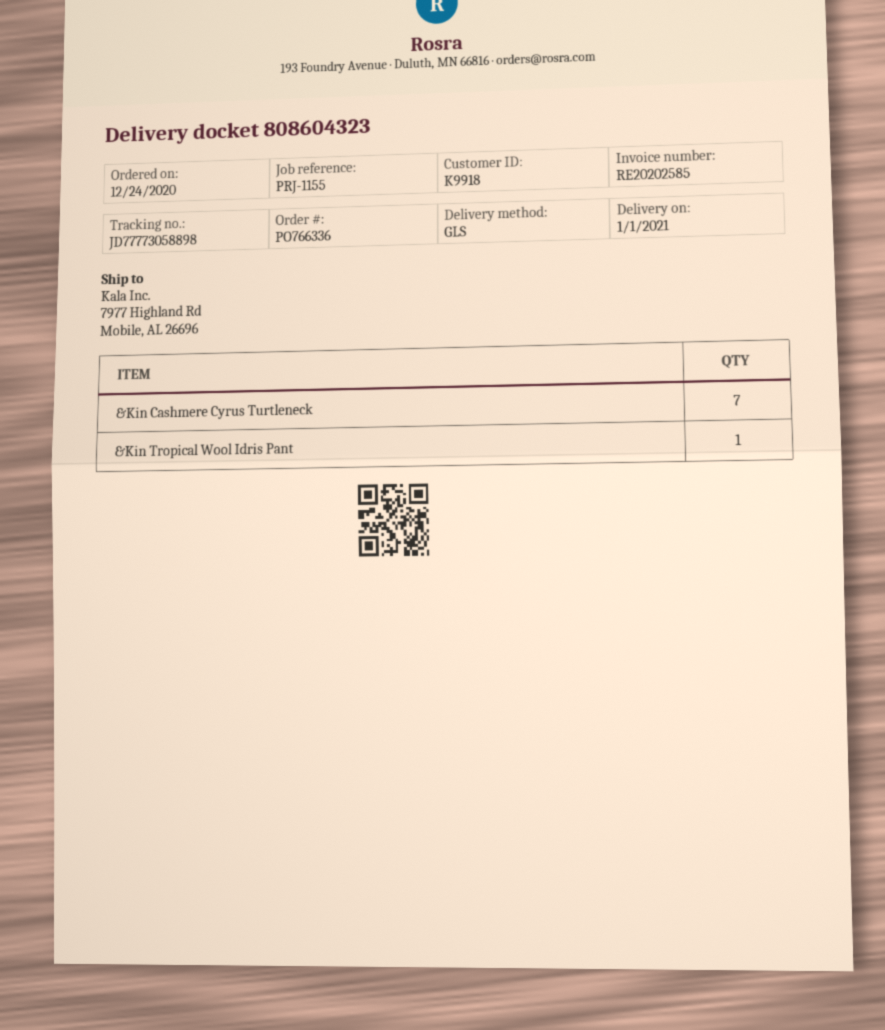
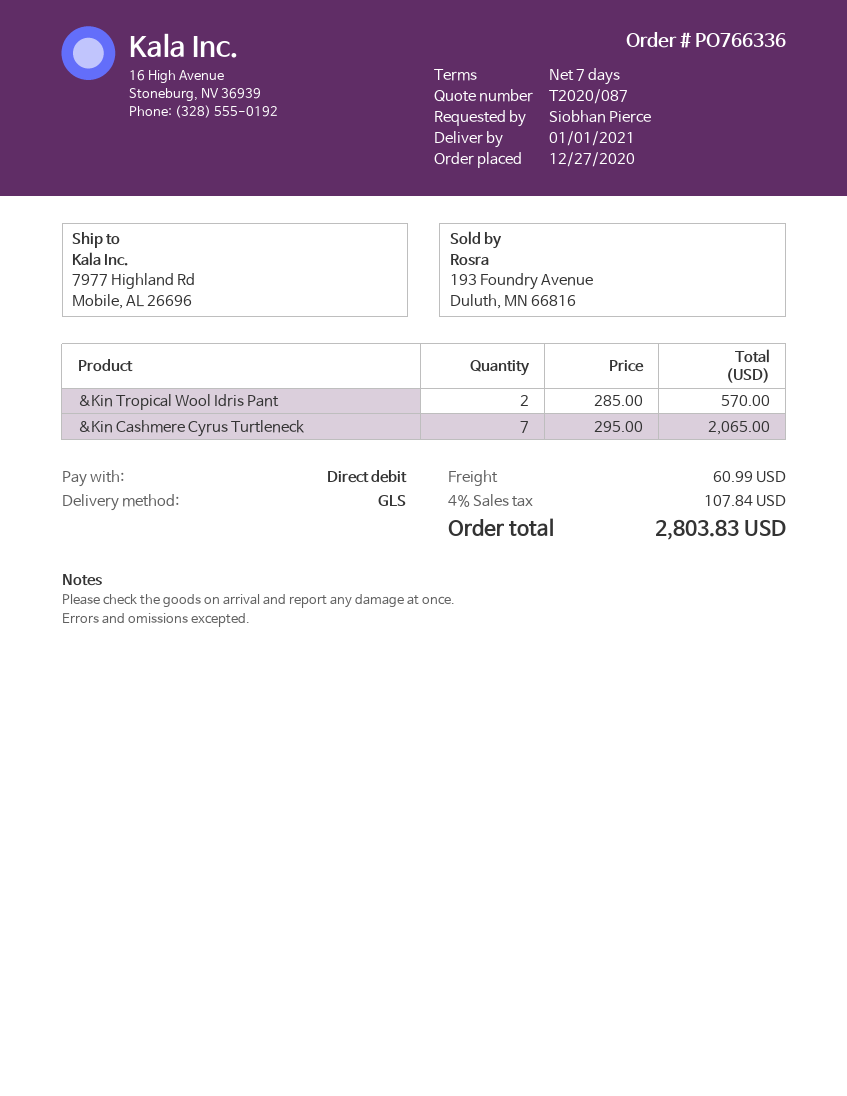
order date: 2020-12-24 -> 2020-12-27
&Kin Tropical Wool Idris Pant: 1 -> 2

